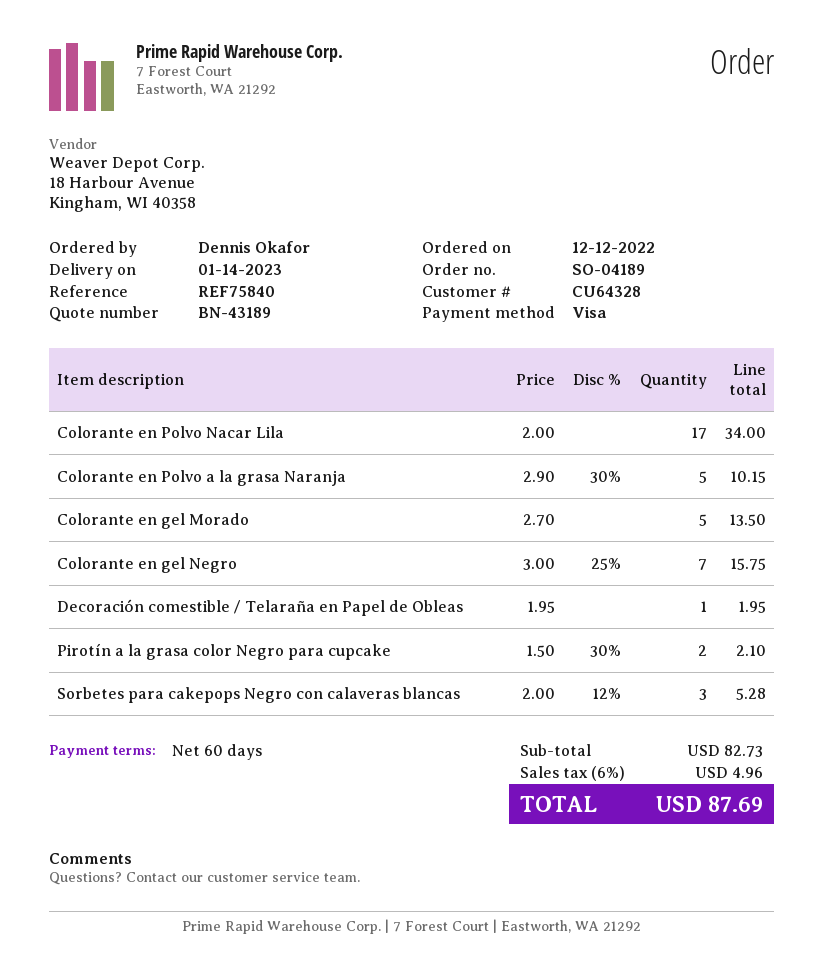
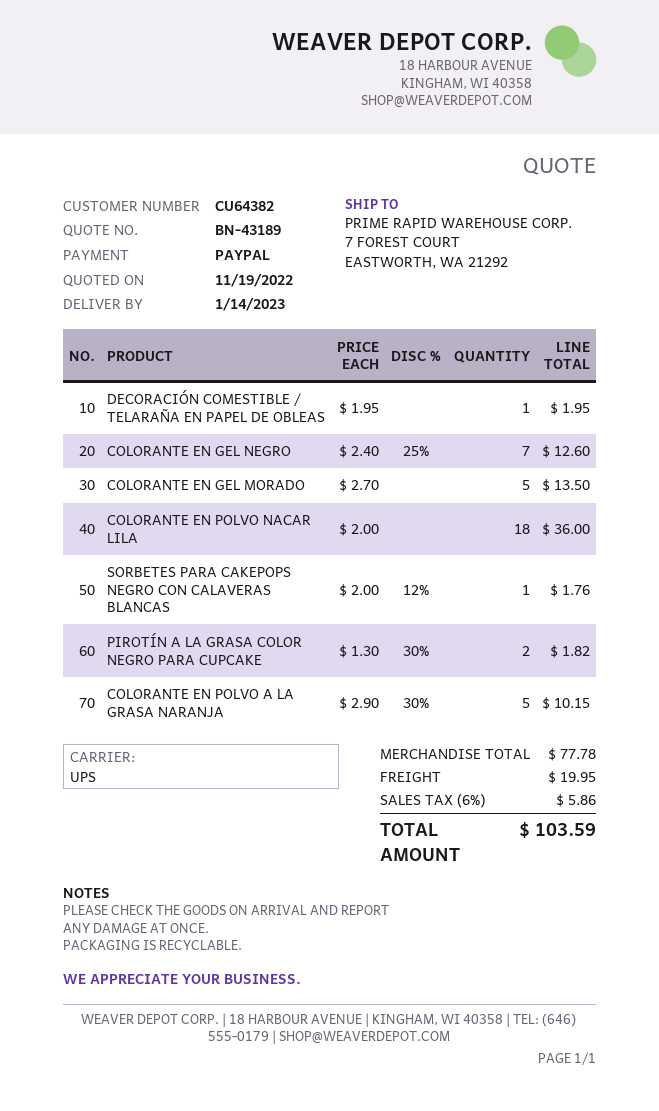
customer number: CU64328 -> CU64382
payment method: Visa -> PayPal
Colorante en Polvo Nacar Lila: 17 x 2.00 = 34.00 -> 18 x 2.00 = 36.00
Colorante en gel Negro: 7 x 3.00 - 25% = 15.75 -> 7 x 2.40 - 25% = 12.60
Pirotín a la grasa color Negro para cupcake: 2 x 1.50 - 30% = 2.10 -> 2 x 1.30 - 30% = 1.82
Sorbetes para cakepops Negro con calaveras blancas: 3 x 2.00 - 12% = 5.28 -> 1 x 2.00 - 12% = 1.76
subtotal: 82.73 -> 77.78
shipping: none -> 19.95
tax: 6% = 4.96 -> 6% = 5.86
total: 87.69 -> 103.59

